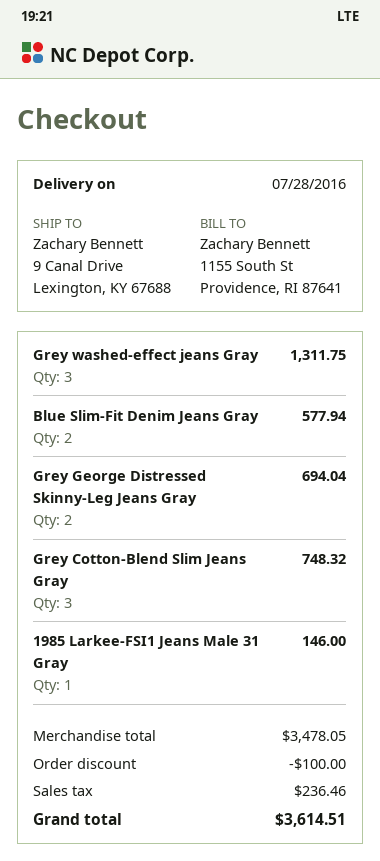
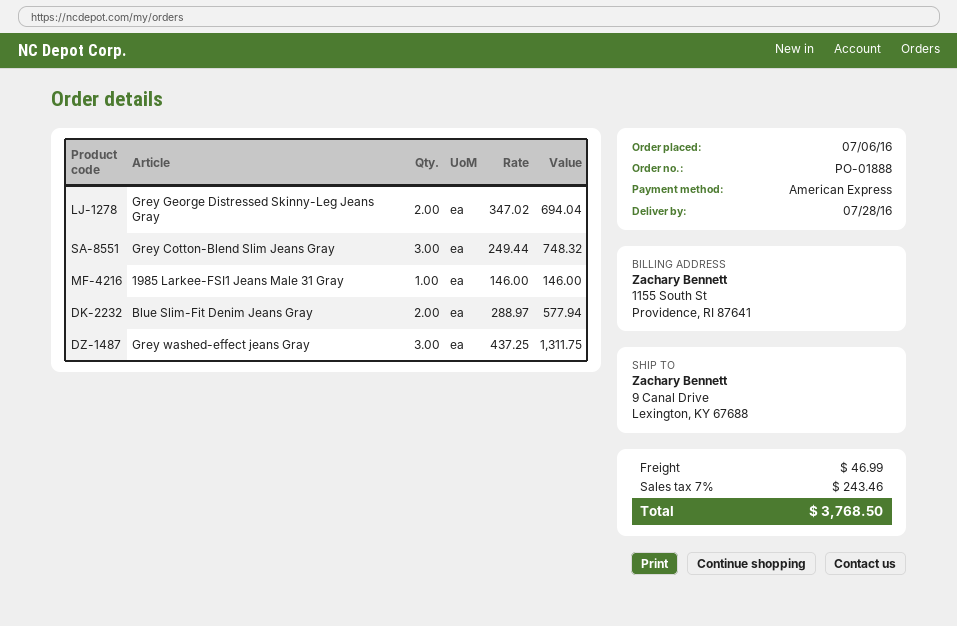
discount: 100.00 -> none
shipping: none -> 46.99
tax: 236.46 -> 243.46
total: 3614.51 -> 3768.50

